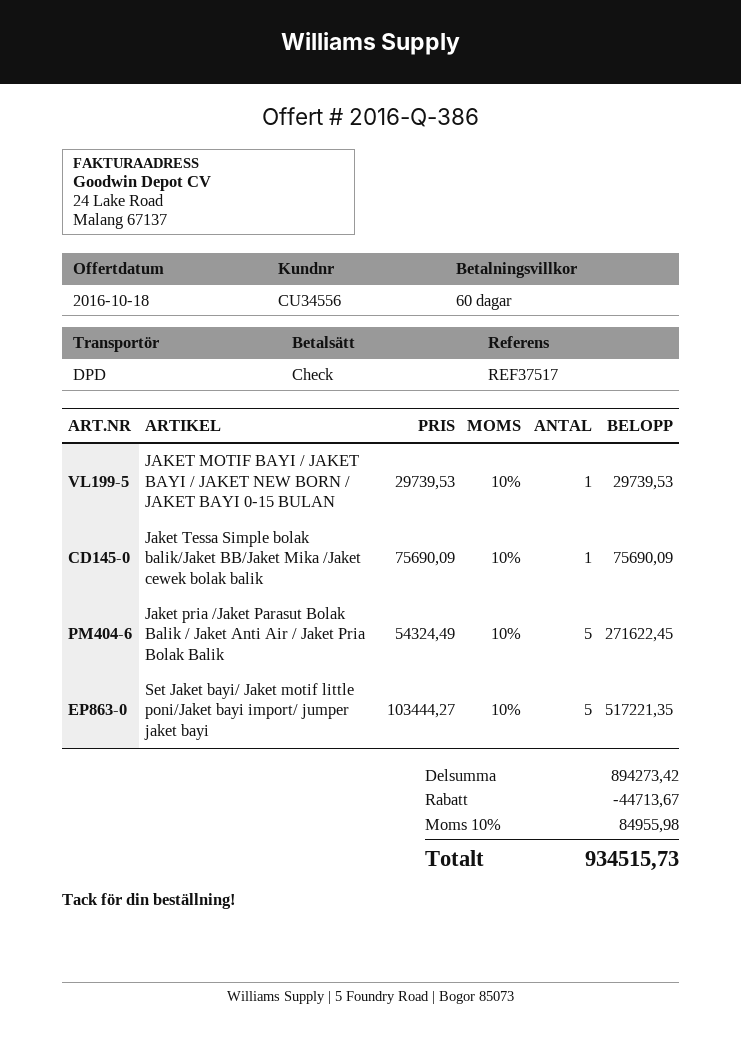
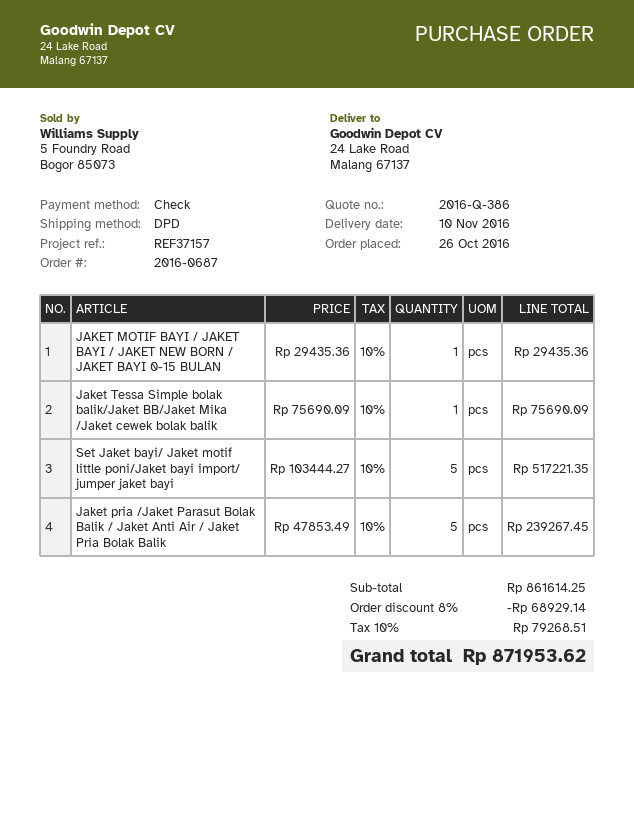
reference: REF37517 -> REF37157
JAKET MOTIF BAYI / JAKET BAYI / JAKET NEW BORN / JAKET BAYI 0-15 BULAN: 1 x 29739.53 = 29739.53 -> 1 x 29435.36 = 29435.36
Jaket pria /Jaket Parasut Bolak Balik / Jaket Anti Air / Jaket Pria Bolak Balik: 5 x 54324.49 = 271622.45 -> 5 x 47853.49 = 239267.45
subtotal: 894273.42 -> 861614.25
discount: 44713.67 -> 68929.14
tax: 10% = 84955.98 -> 10% = 79268.51
total: 934515.73 -> 871953.62

